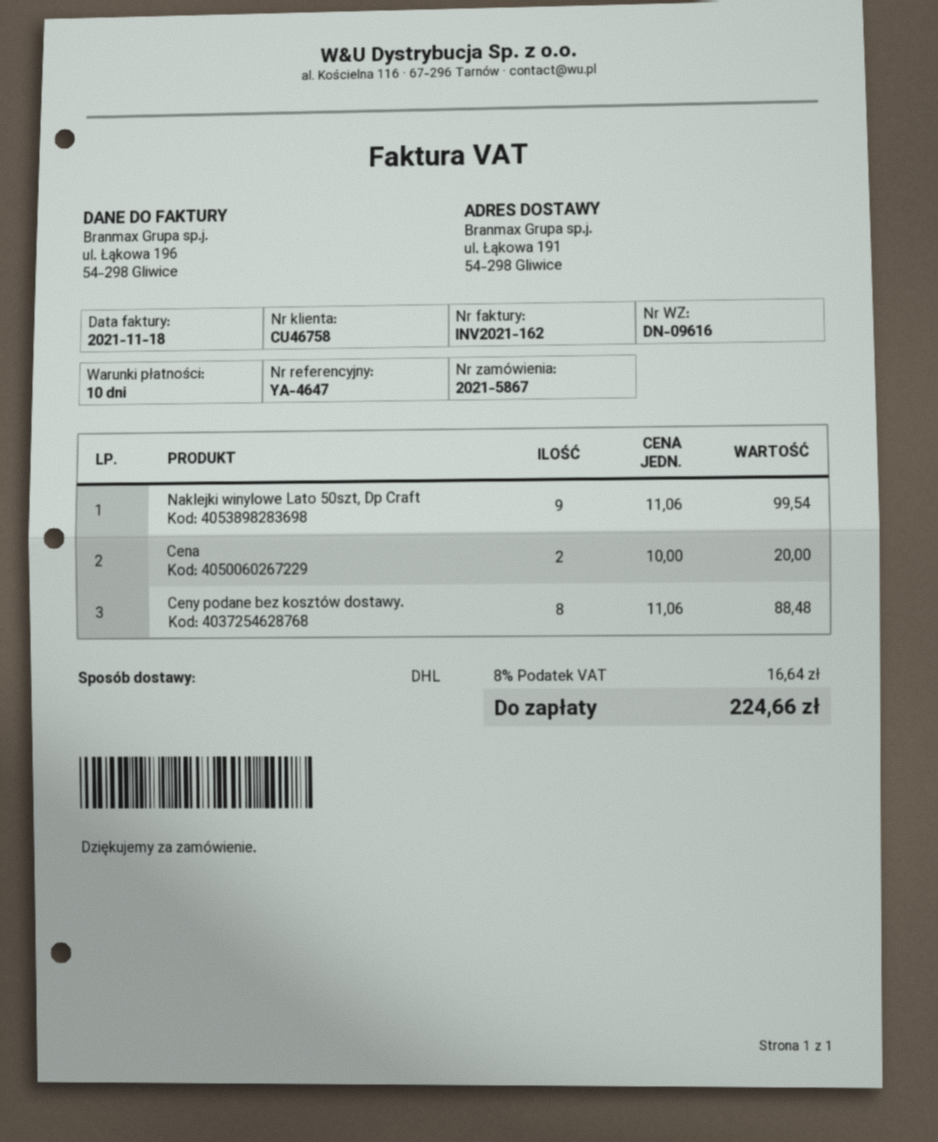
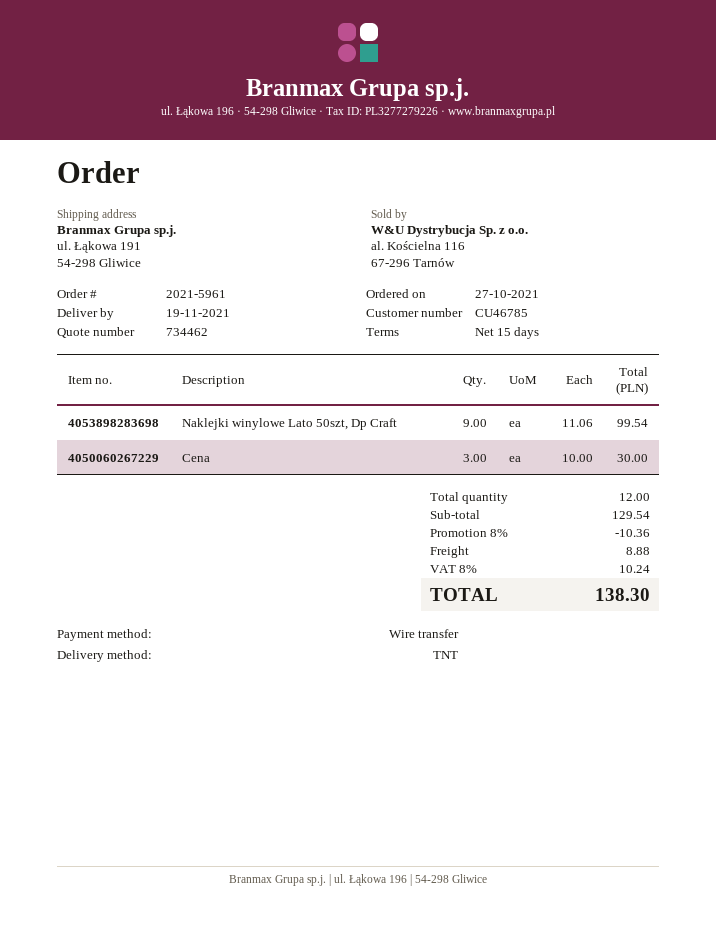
order number: 2021-5867 -> 2021-5961
payment terms: 10 days -> 15 days
customer number: CU46758 -> CU46785
shipping method: DHL -> TNT
Cena: 2 x 10.00 = 20.00 -> 3 x 10.00 = 30.00
Ceny podane bez kosztów dostawy.: 8 x 11.06 = 88.48 -> none
discount: none -> 8% = 10.36
shipping: none -> 8.88
tax: 8% = 16.64 -> 8% = 10.24
total: 224.66 -> 138.30

